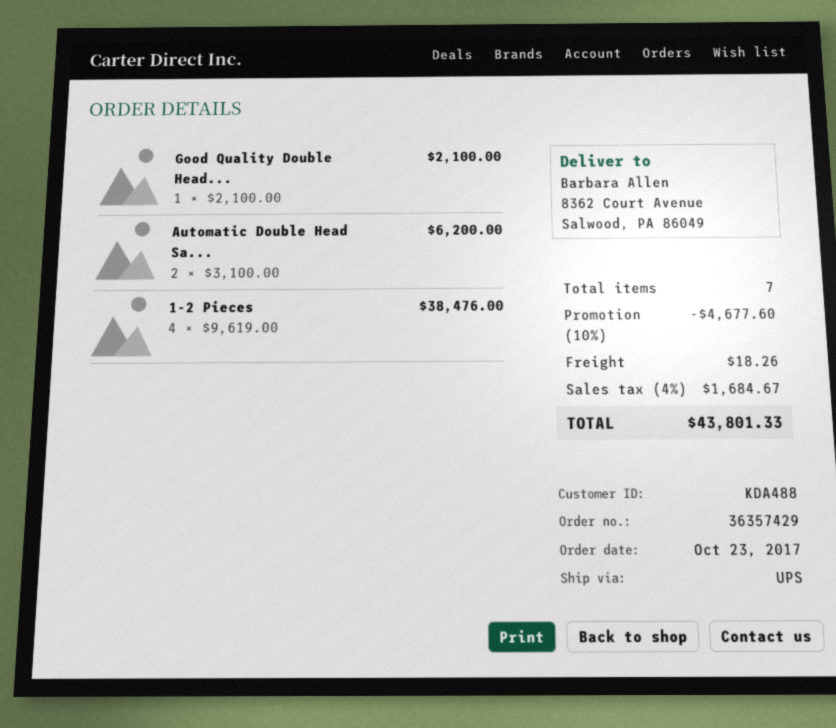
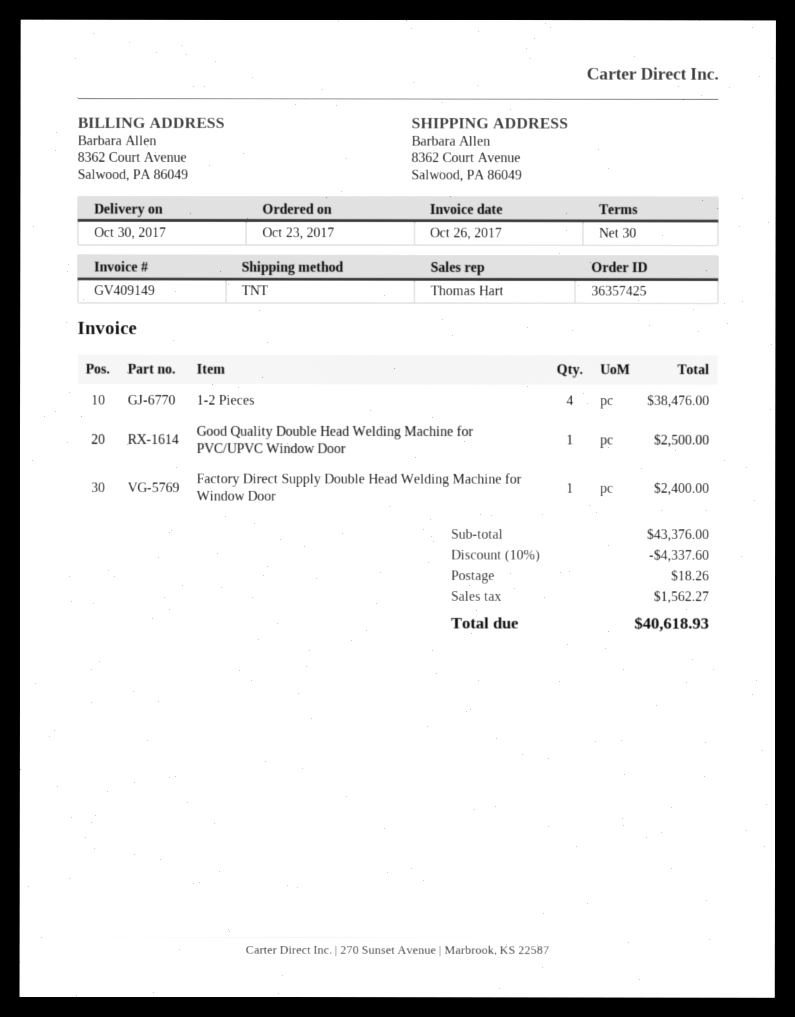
order number: 36357429 -> 36357425
shipping method: UPS -> TNT
Good Quality Double Head...: 1 for 2100.00 -> 1 for 2500.00
Automatic Double Head Sa...: 2 for 6200.00 -> none
Factory Direct Supply Double Head Welding Machine for Window Door: none -> 1 for 2400.00
discount: 10% = 4677.60 -> 10% = 4337.60
tax: 1684.67 -> 1562.27
total: 43801.33 -> 40618.93

